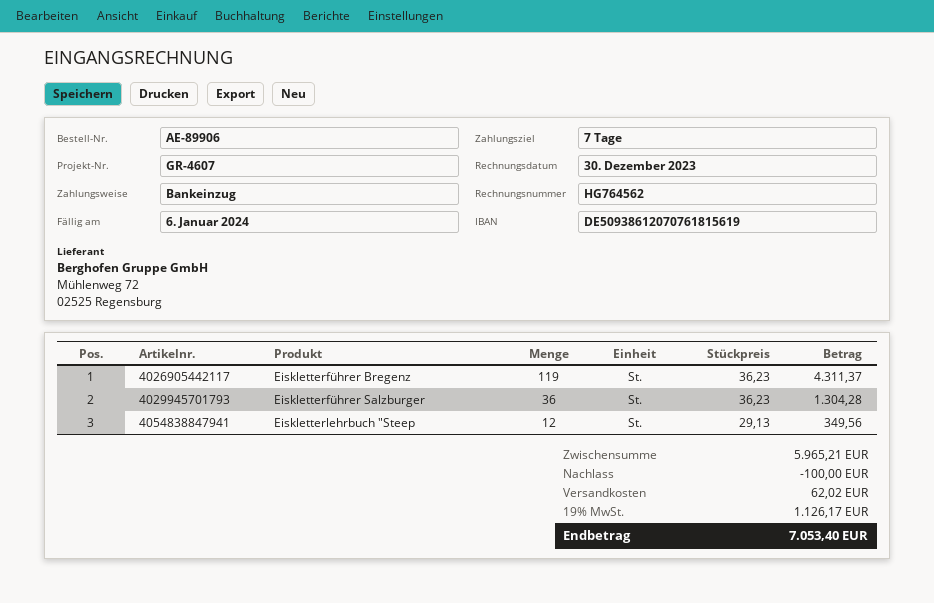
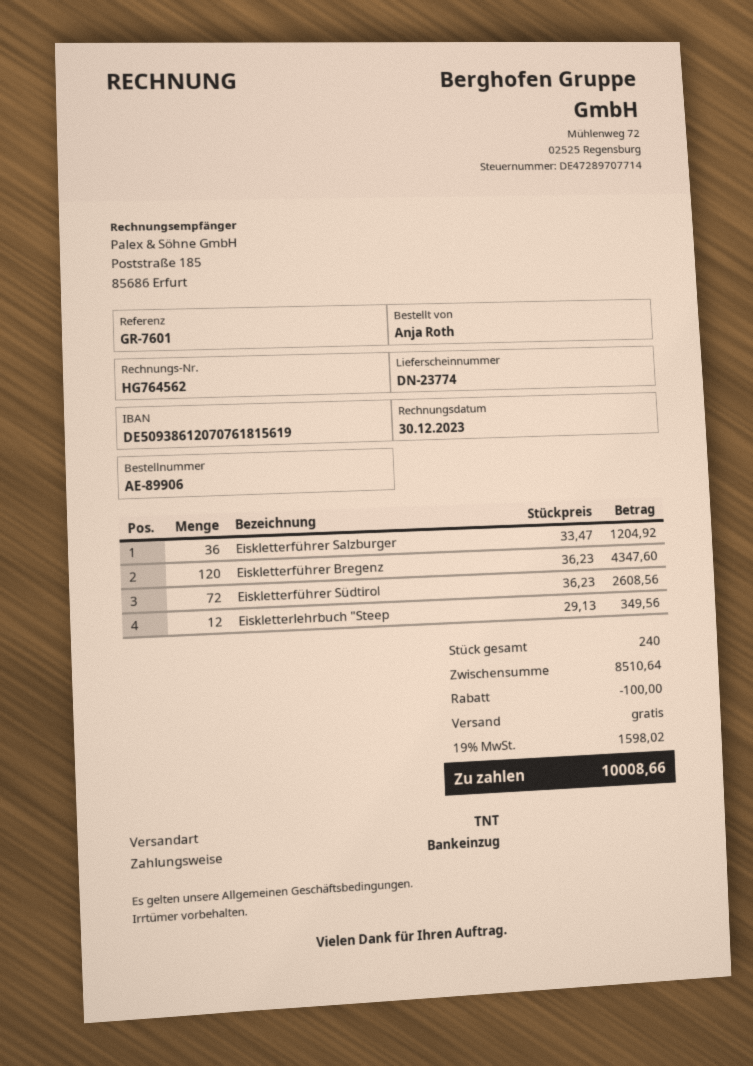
reference: GR-4607 -> GR-7601
Eiskletterführer Bregenz: 119 x 36.23 = 4311.37 -> 120 x 36.23 = 4347.60
Eiskletterführer Salzburger: 36 x 36.23 = 1304.28 -> 36 x 33.47 = 1204.92
Eiskletterführer Südtirol: none -> 72 x 36.23 = 2608.56
subtotal: 5965.21 -> 8510.64
shipping: 62.02 -> 0.00
tax: 19% = 1126.17 -> 19% = 1598.02
total: 7053.40 -> 10008.66

